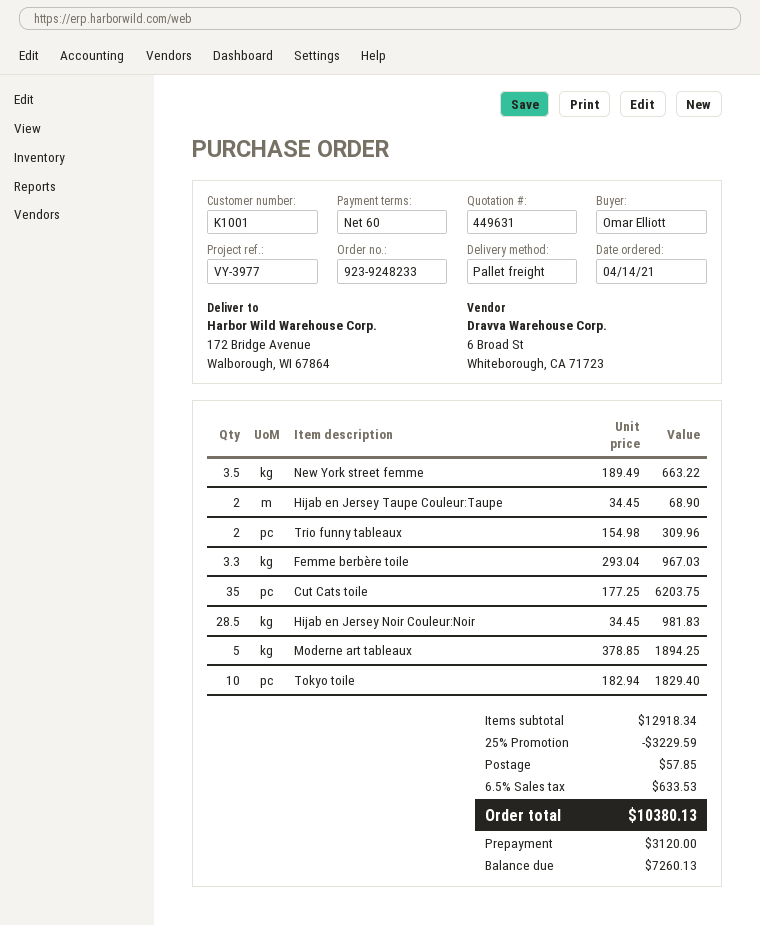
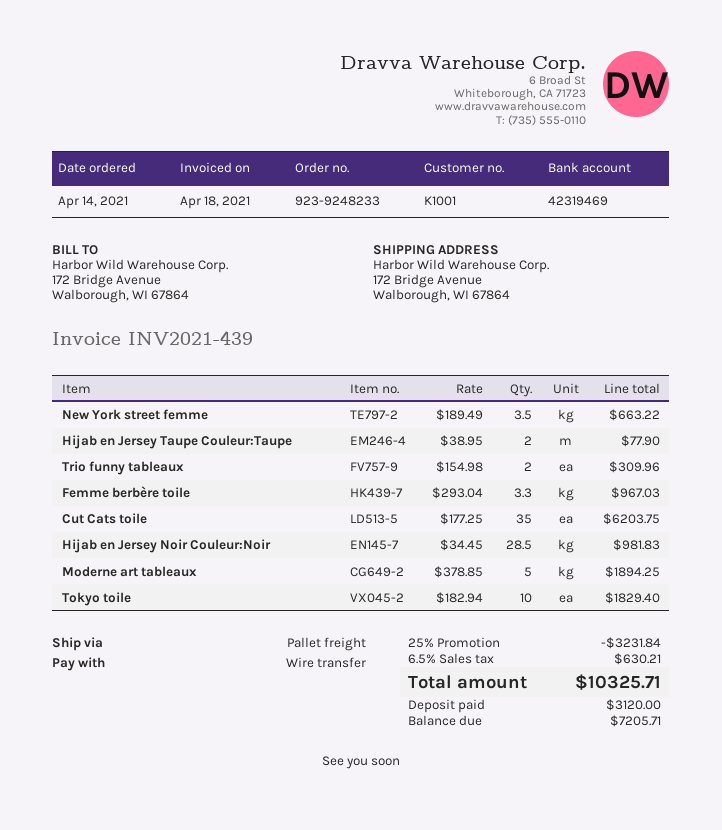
Hijab en Jersey Taupe Couleur:Taupe: 2 x 34.45 = 68.90 -> 2 x 38.95 = 77.90
discount: 25% = 3229.59 -> 25% = 3231.84
shipping: 57.85 -> none
tax: 6.5% = 633.53 -> 6.5% = 630.21
total: 10380.13 -> 10325.71
balance: 7260.13 -> 7205.71

